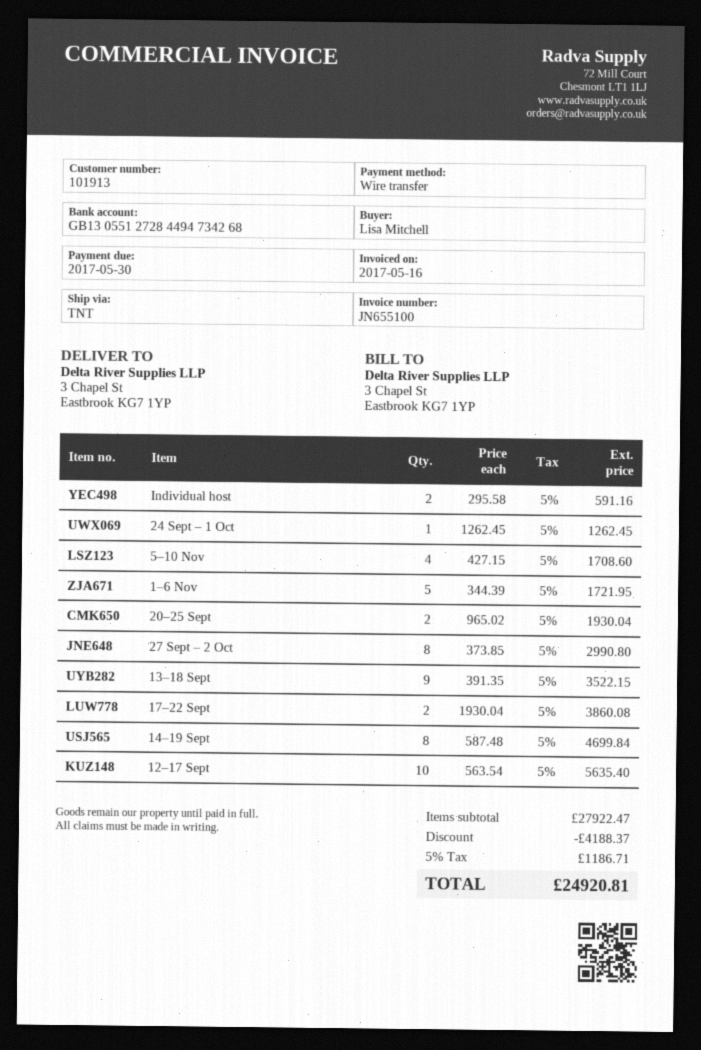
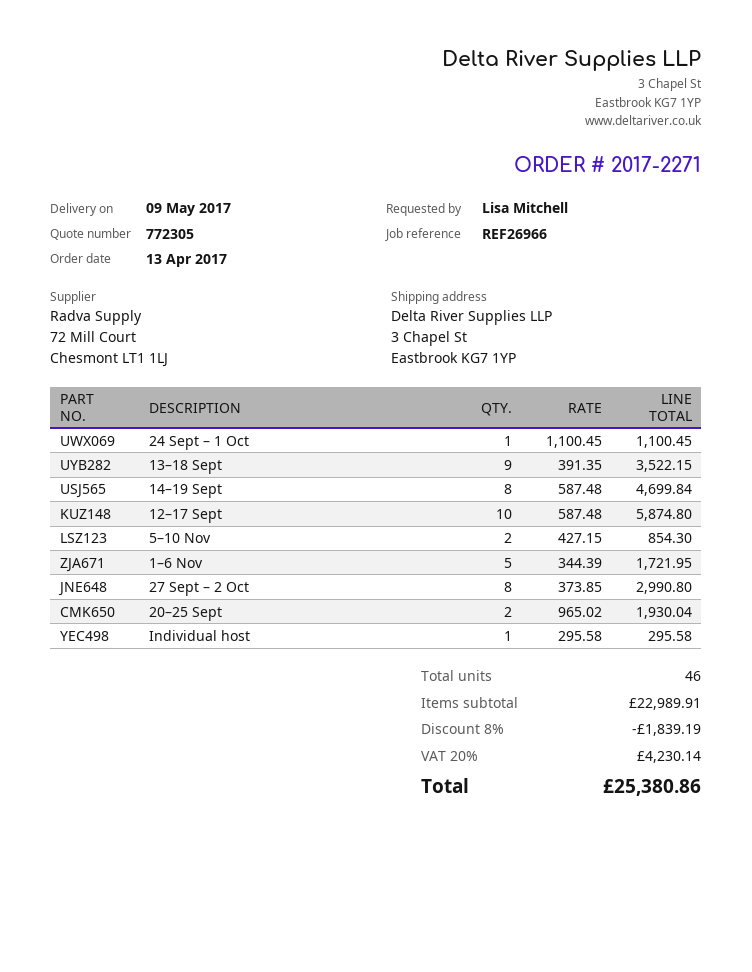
Individual host: 2 x 295.58 = 591.16 -> 1 x 295.58 = 295.58
24 Sept – 1 Oct: 1 x 1262.45 = 1262.45 -> 1 x 1100.45 = 1100.45
5–10 Nov: 4 x 427.15 = 1708.60 -> 2 x 427.15 = 854.30
17–22 Sept: 2 x 1930.04 = 3860.08 -> none
12–17 Sept: 10 x 563.54 = 5635.40 -> 10 x 587.48 = 5874.80
subtotal: 27922.47 -> 22989.91
discount: 4188.37 -> 1839.19
tax: 5% = 1186.71 -> 20% = 4230.14
total: 24920.81 -> 25380.86

